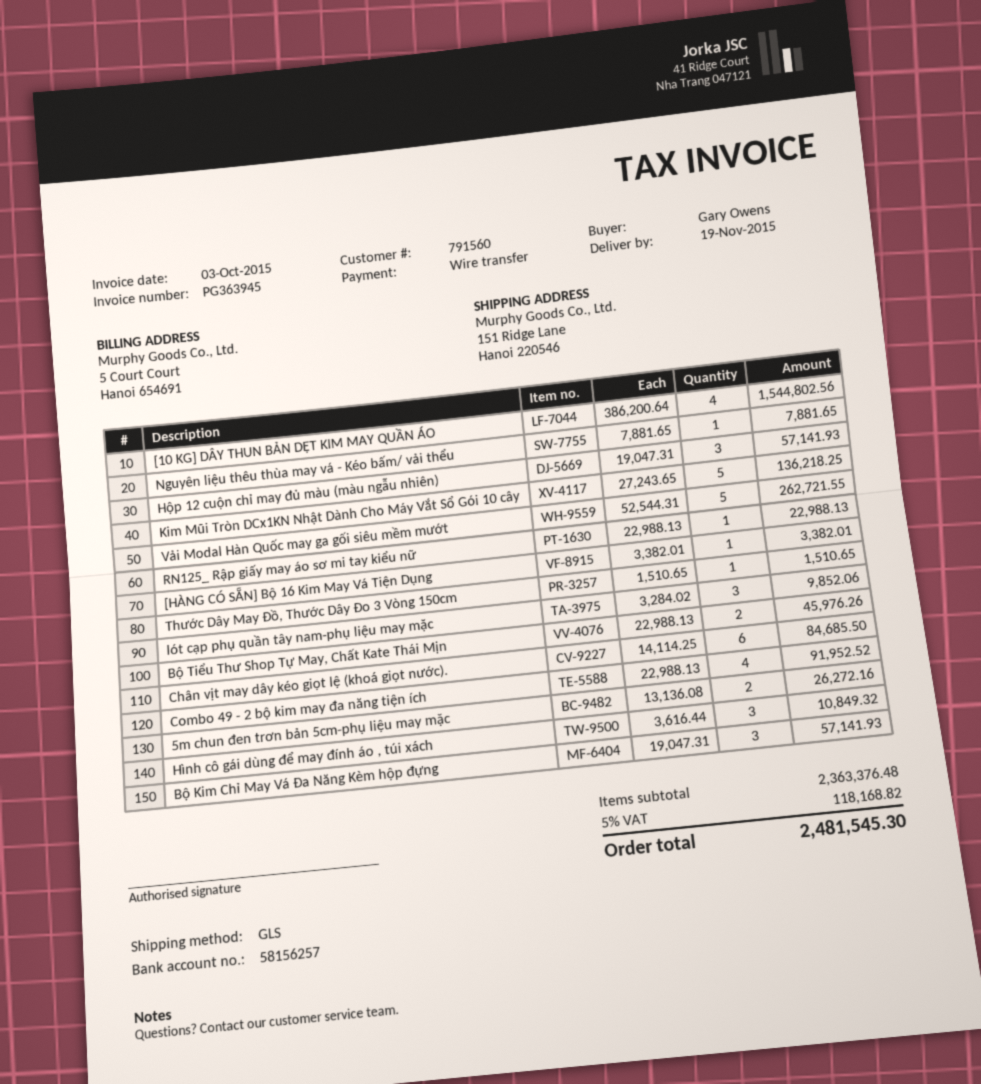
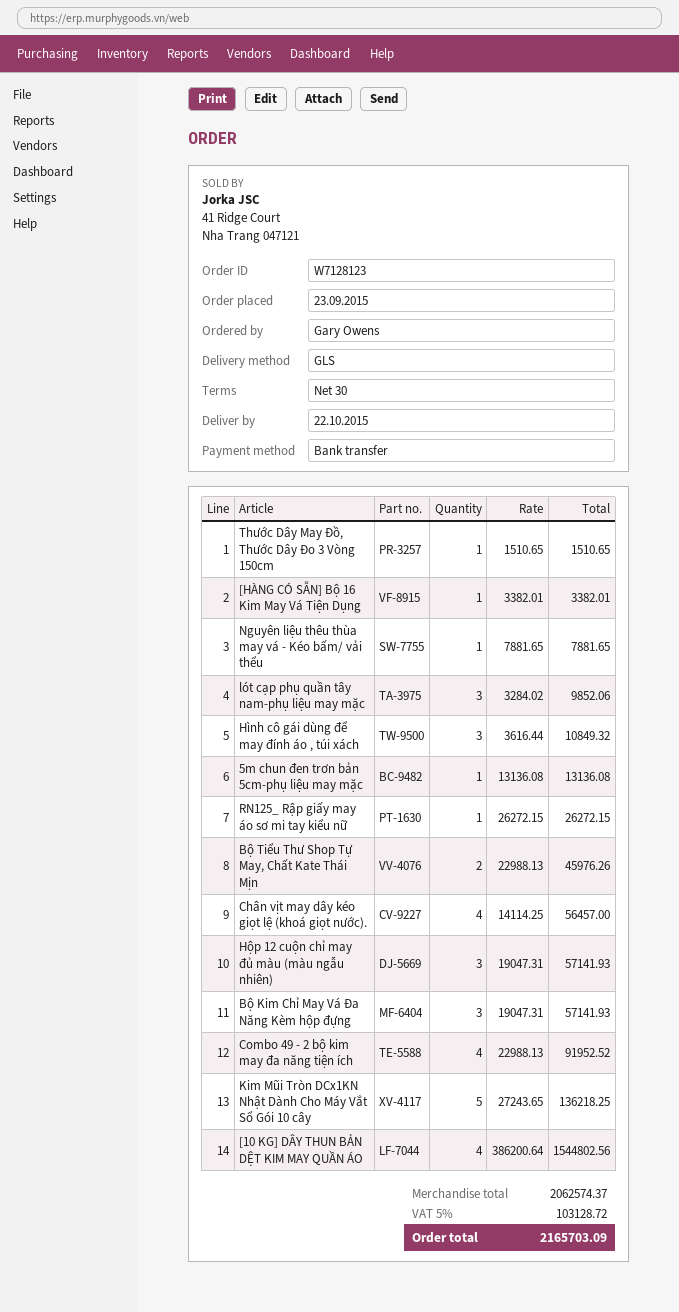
delivery date: 2015-11-19 -> 2015-10-22
Vải Modal Hàn Quốc may ga gối siêu mềm mướt: 5 x 52544.31 = 262721.55 -> none
RN125_ Rập giấy may áo sơ mi tay kiểu nữ: 1 x 22988.13 = 22988.13 -> 1 x 26272.15 = 26272.15
Chân vịt may dây kéo giọt lệ (khoá giọt nước).: 6 x 14114.25 = 84685.50 -> 4 x 14114.25 = 56457.00
5m chun đen trơn bản 5cm-phụ liệu may mặc: 2 x 13136.08 = 26272.16 -> 1 x 13136.08 = 13136.08
subtotal: 2363376.48 -> 2062574.37
tax: 5% = 118168.82 -> 5% = 103128.72
total: 2481545.30 -> 2165703.09

